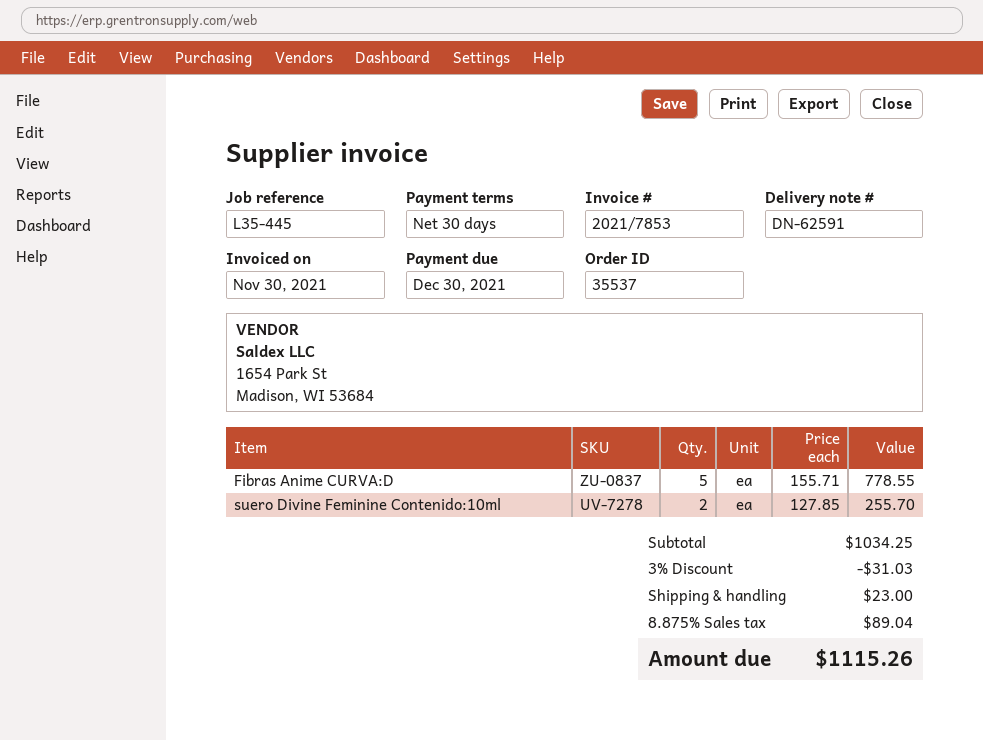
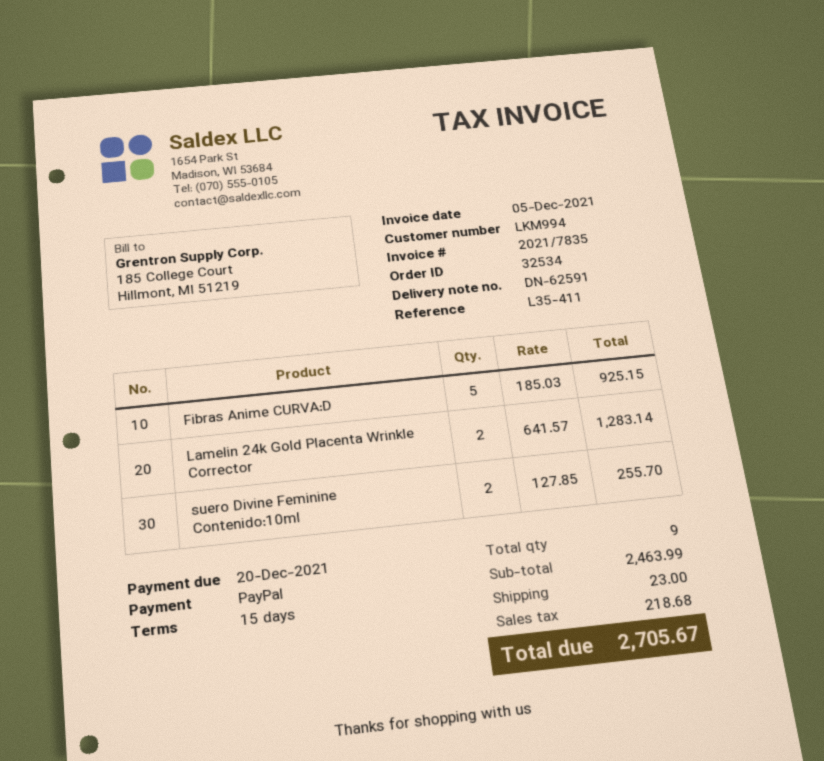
order number: 35537 -> 32534
invoice number: 2021/7853 -> 2021/7835
invoice date: 2021-11-30 -> 2021-12-05
payment terms: 30 days -> 15 days
due date: 2021-12-30 -> 2021-12-20
reference: L35-445 -> L35-411
Fibras Anime CURVA:D: 5 x 155.71 = 778.55 -> 5 x 185.03 = 925.15
Lamelin 24k Gold Placenta Wrinkle Corrector: none -> 2 x 641.57 = 1283.14
subtotal: 1034.25 -> 2463.99
discount: 3% = 31.03 -> none
tax: 89.04 -> 218.68
total: 1115.26 -> 2705.67

